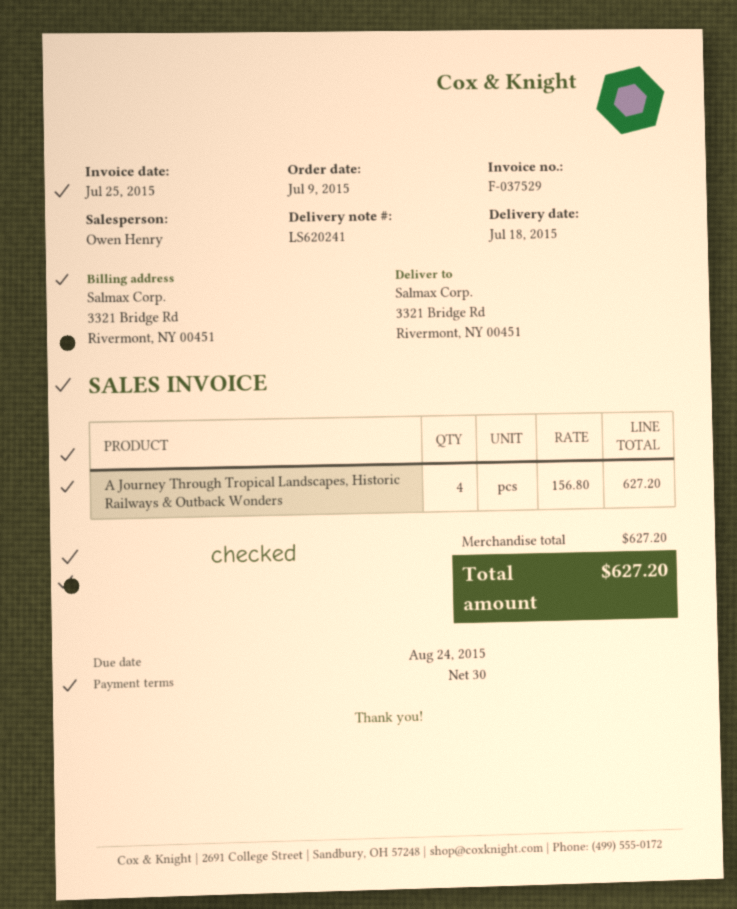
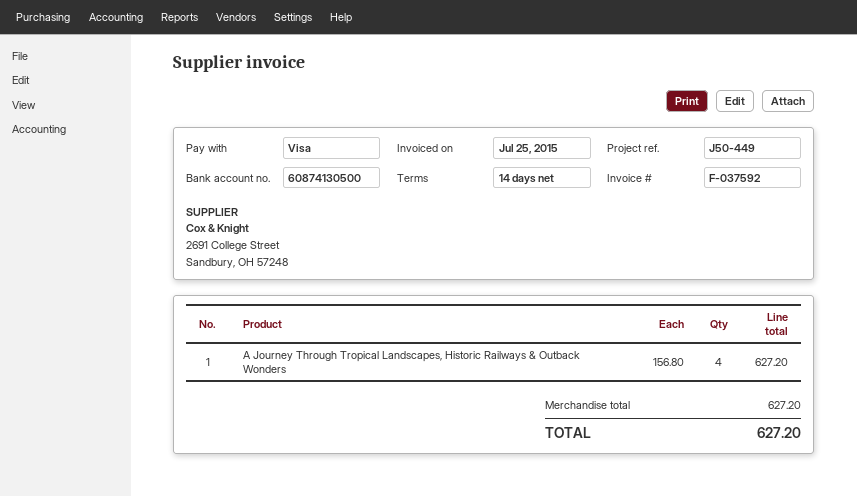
invoice number: F-037529 -> F-037592
payment terms: 30 days -> 14 days

